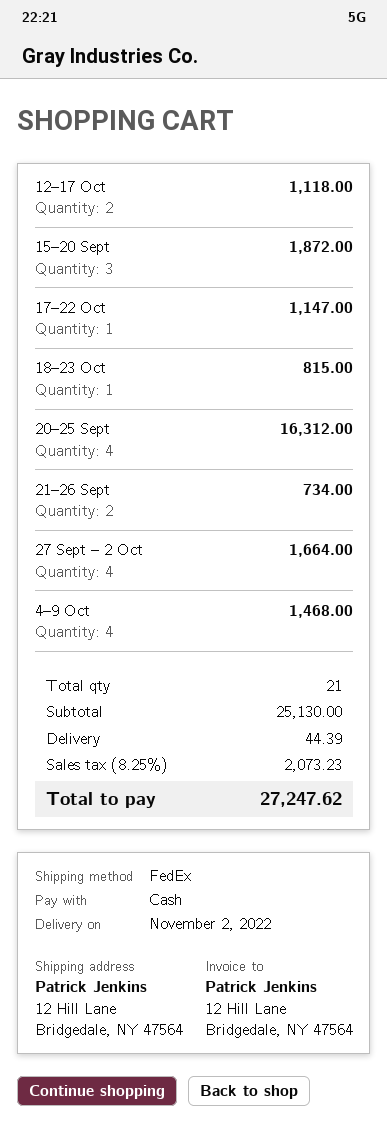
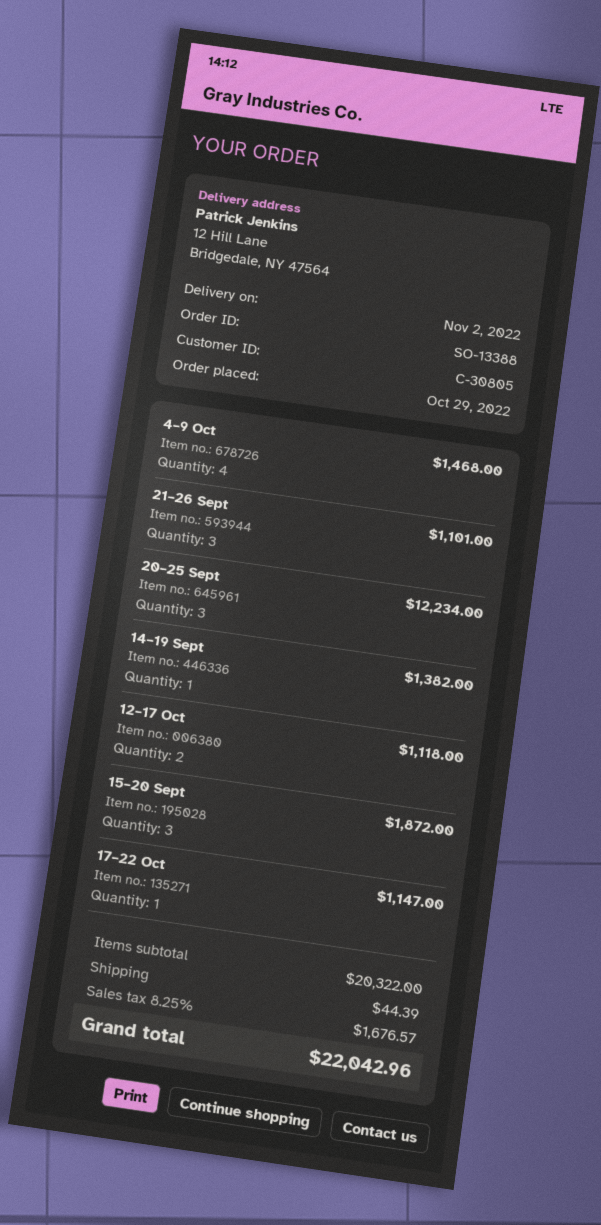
18–23 Oct: 1 for 815.00 -> none
20–25 Sept: 4 for 16312.00 -> 3 for 12234.00
21–26 Sept: 2 for 734.00 -> 3 for 1101.00
27 Sept – 2 Oct: 4 for 1664.00 -> none
14–19 Sept: none -> 1 for 1382.00
subtotal: 25130.00 -> 20322.00
tax: 8.25% = 2073.23 -> 8.25% = 1676.57
total: 27247.62 -> 22042.96

